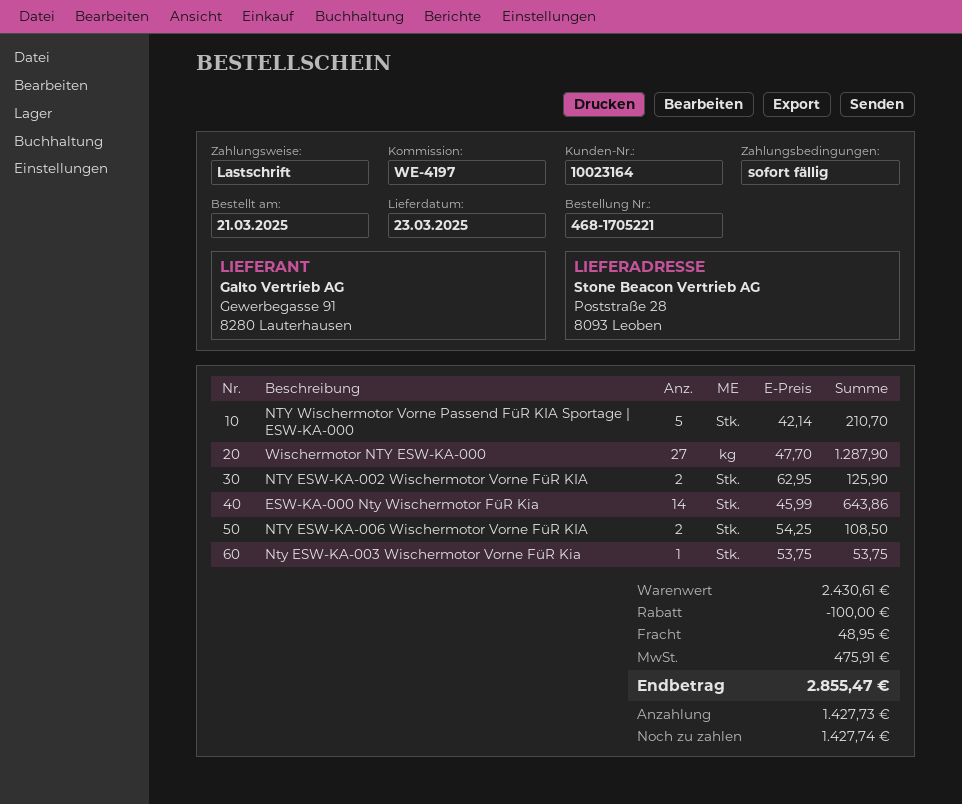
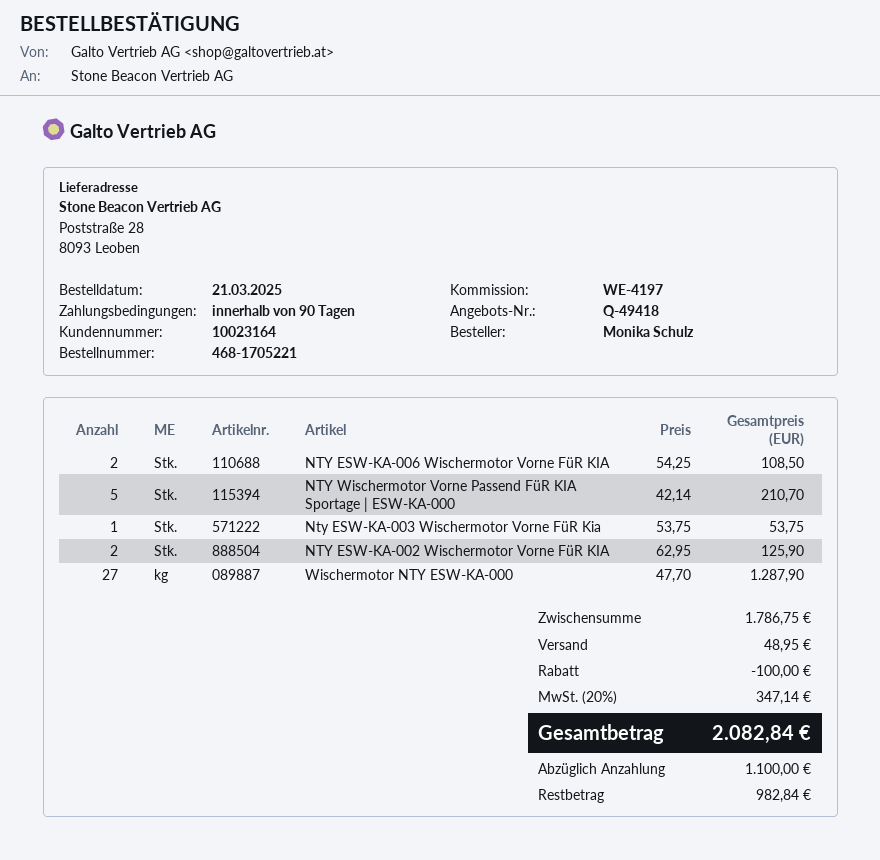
payment terms: on receipt -> 90 days
ESW-KA-000 Nty Wischermotor FüR Kia: 14 x 45.99 = 643.86 -> none
subtotal: 2430.61 -> 1786.75
tax: 475.91 -> 347.14
total: 2855.47 -> 2082.84
deposit: 1427.73 -> 1100.00
balance: 1427.74 -> 982.84

